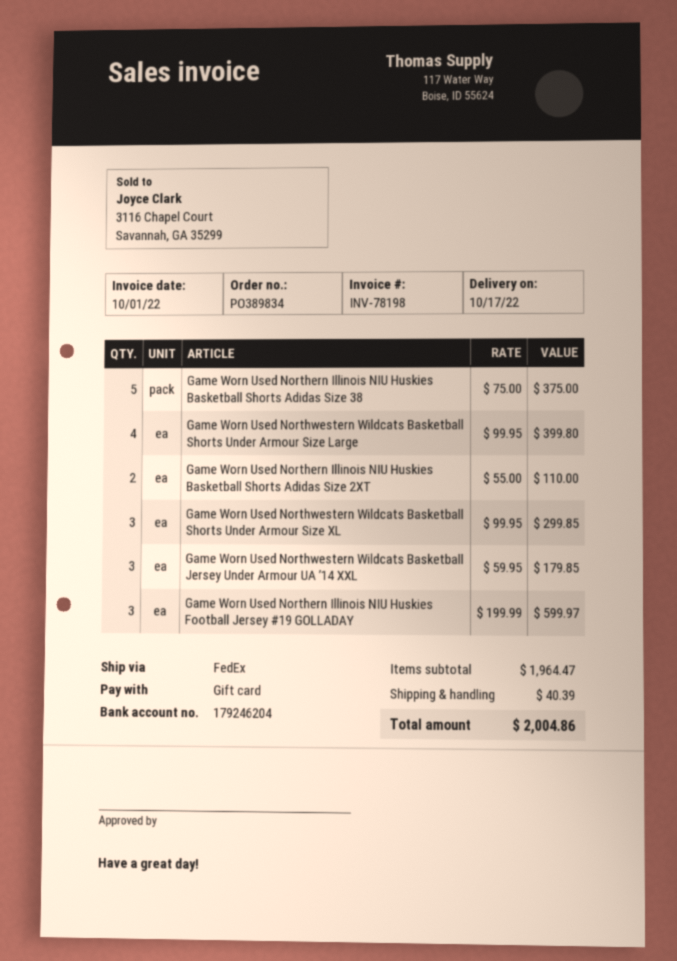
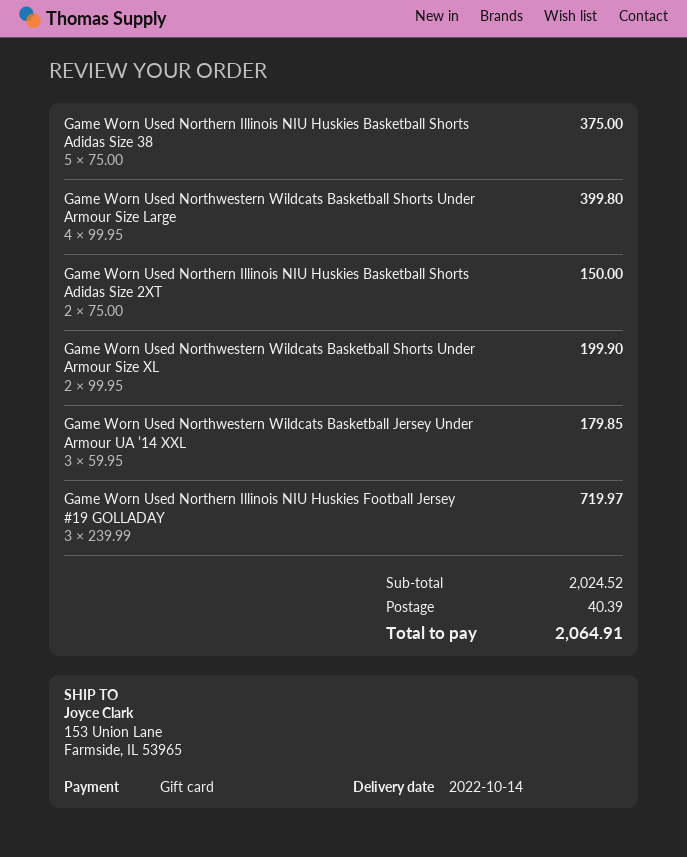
delivery date: 2022-10-17 -> 2022-10-14
Game Worn Used Northern Illinois NIU Huskies Basketball Shorts Adidas Size 2XT: 2 x 55.00 = 110.00 -> 2 x 75.00 = 150.00
Game Worn Used Northwestern Wildcats Basketball Shorts Under Armour Size XL: 3 x 99.95 = 299.85 -> 2 x 99.95 = 199.90
Game Worn Used Northern Illinois NIU Huskies Football Jersey #19 GOLLADAY: 3 x 199.99 = 599.97 -> 3 x 239.99 = 719.97
subtotal: 1964.47 -> 2024.52
total: 2004.86 -> 2064.91

